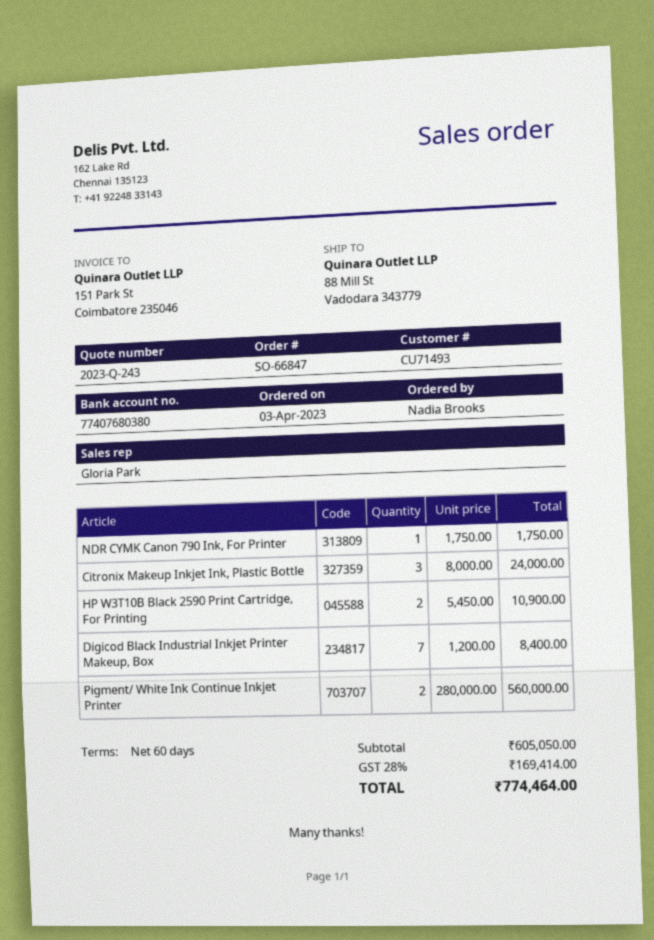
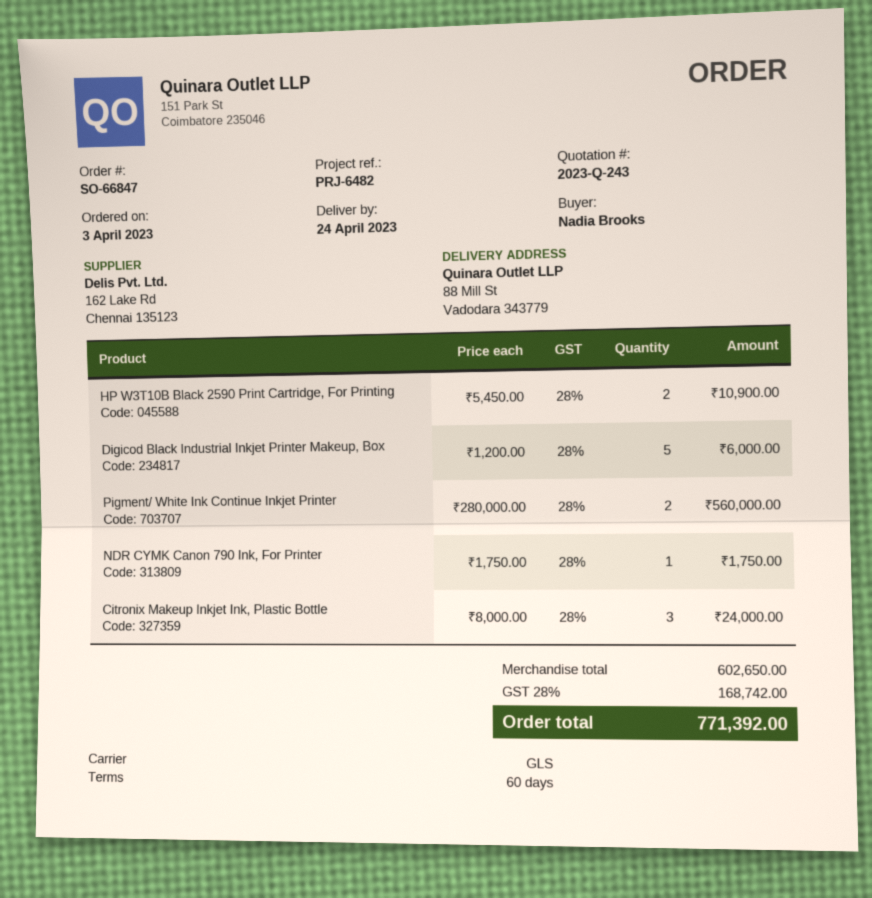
Digicod Black Industrial Inkjet Printer Makeup, Box: 7 x 1200.00 = 8400.00 -> 5 x 1200.00 = 6000.00
subtotal: 605050.00 -> 602650.00
tax: 28% = 169414.00 -> 28% = 168742.00
total: 774464.00 -> 771392.00

